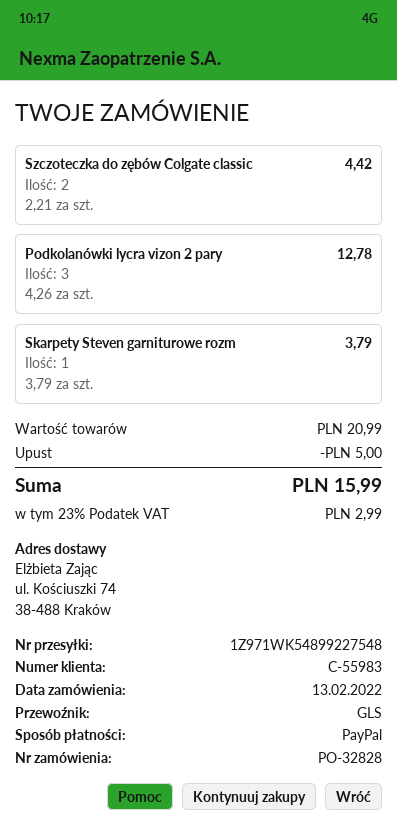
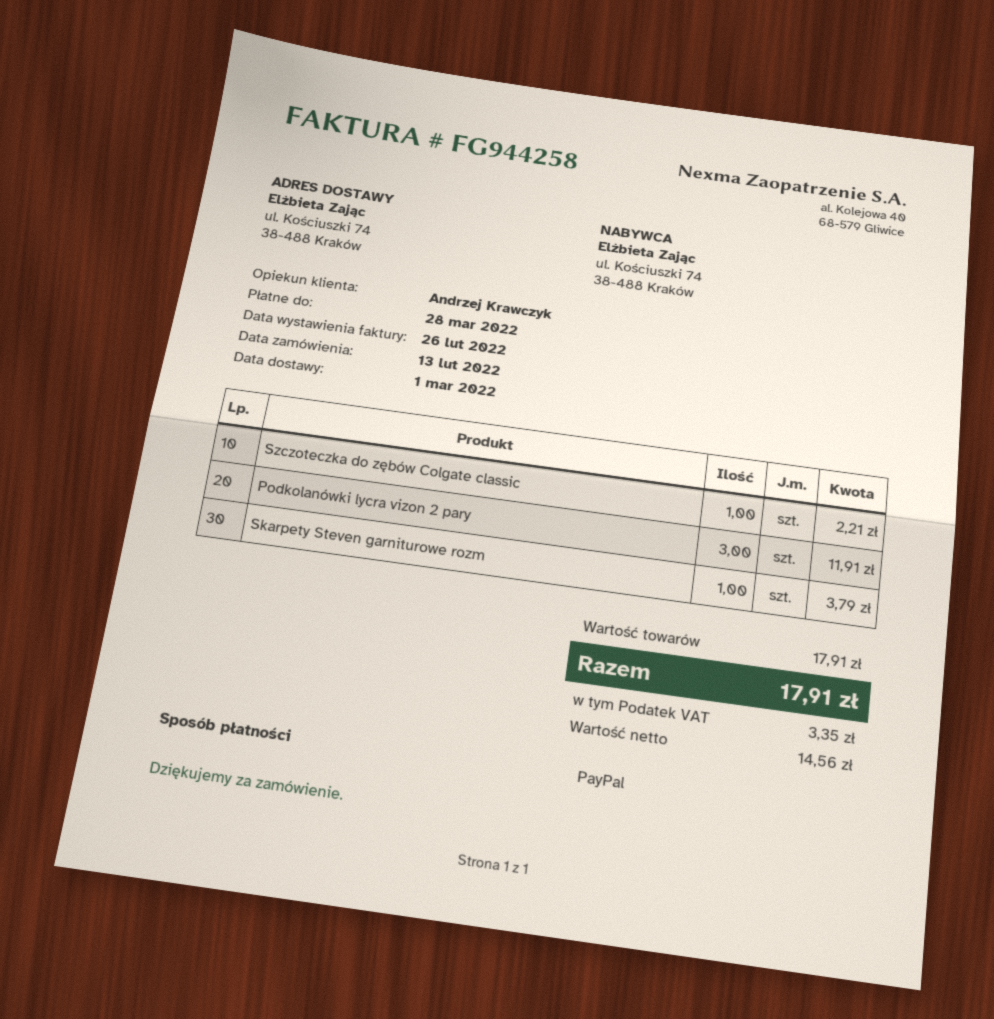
Szczoteczka do zębów Colgate classic: 2 for 4.42 -> 1 for 2.21
Podkolanówki lycra vizon 2 pary: 3 for 12.78 -> 3 for 11.91
subtotal: 20.99 -> 17.91
discount: 5.00 -> none
tax: 2.99 -> 3.35
total: 15.99 -> 17.91

